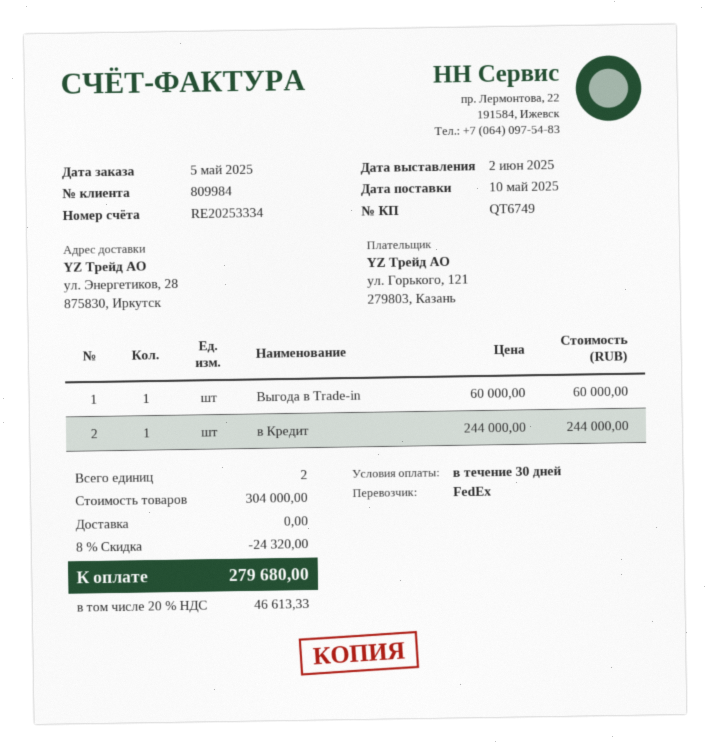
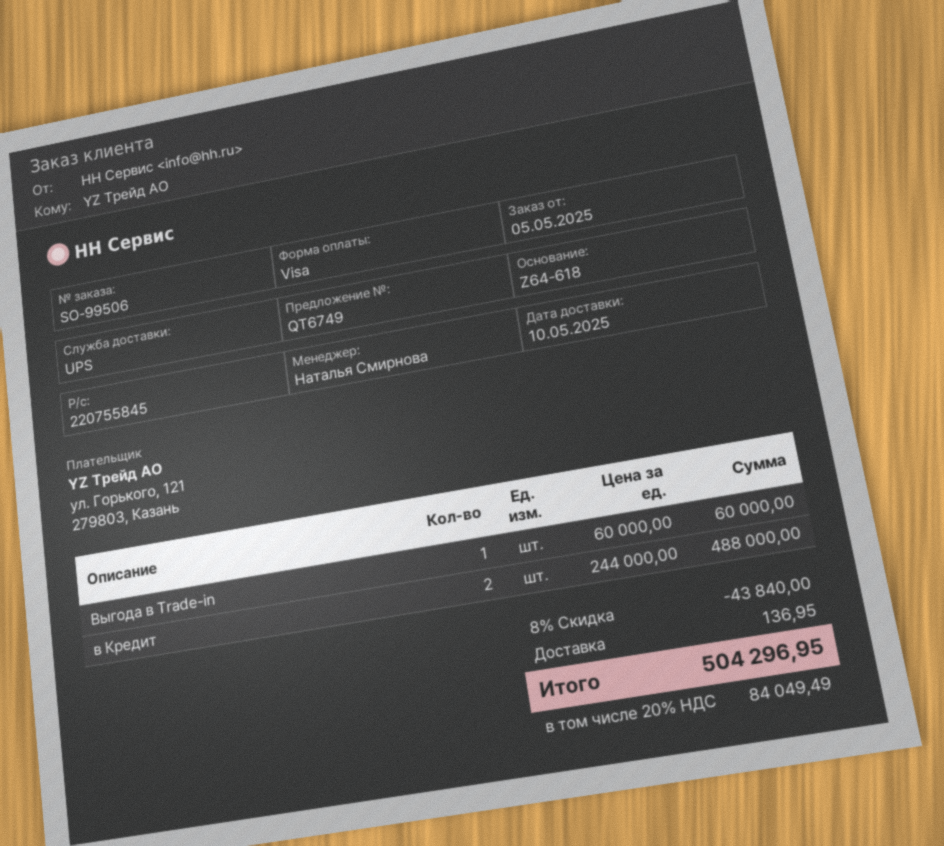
shipping method: FedEx -> UPS
в Кредит: 1 x 244000.00 = 244000.00 -> 2 x 244000.00 = 488000.00
discount: 8% = 24320.00 -> 8% = 43840.00
shipping: 0.00 -> 136.95
tax: 20% = 46613.33 -> 20% = 84049.49
total: 279680.00 -> 504296.95

